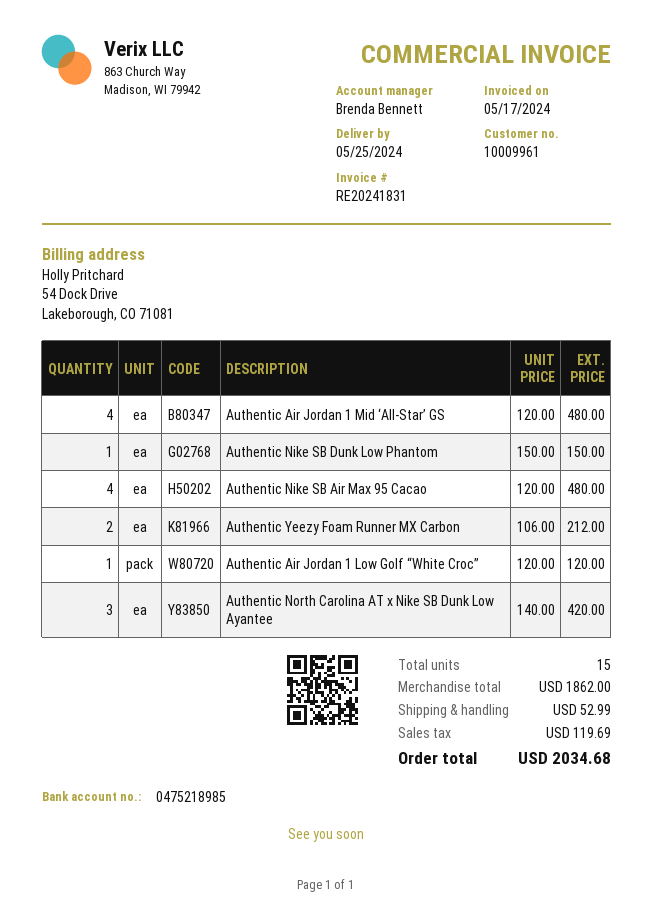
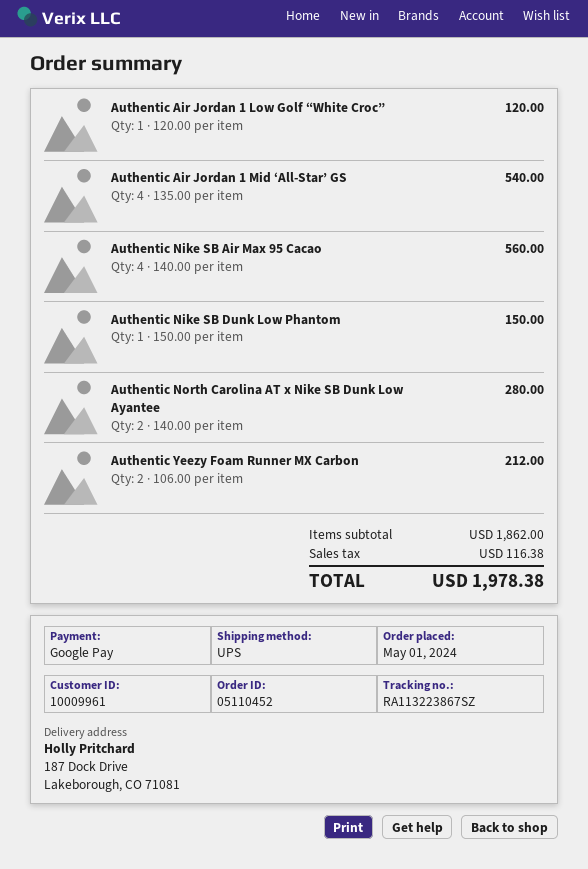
Authentic Air Jordan 1 Mid ‘All-Star’ GS: 4 x 120.00 = 480.00 -> 4 x 135.00 = 540.00
Authentic Nike SB Air Max 95 Cacao: 4 x 120.00 = 480.00 -> 4 x 140.00 = 560.00
Authentic North Carolina AT x Nike SB Dunk Low Ayantee: 3 x 140.00 = 420.00 -> 2 x 140.00 = 280.00
shipping: 52.99 -> none
tax: 119.69 -> 116.38
total: 2034.68 -> 1978.38

